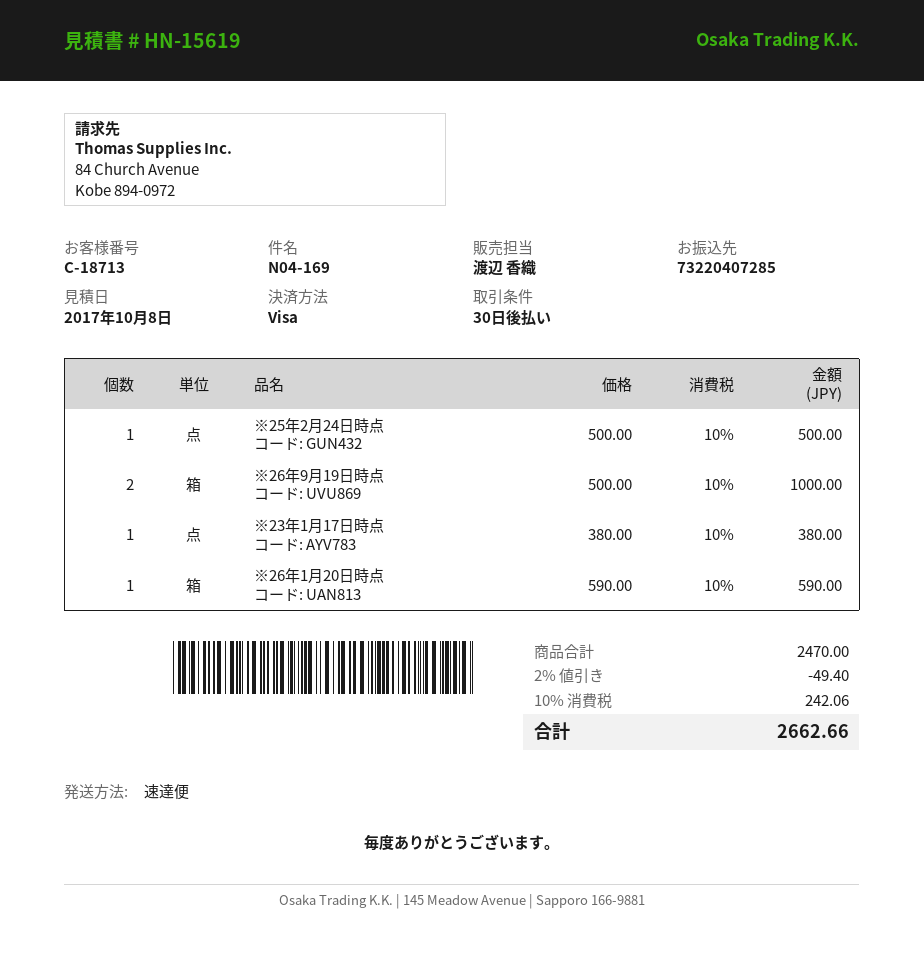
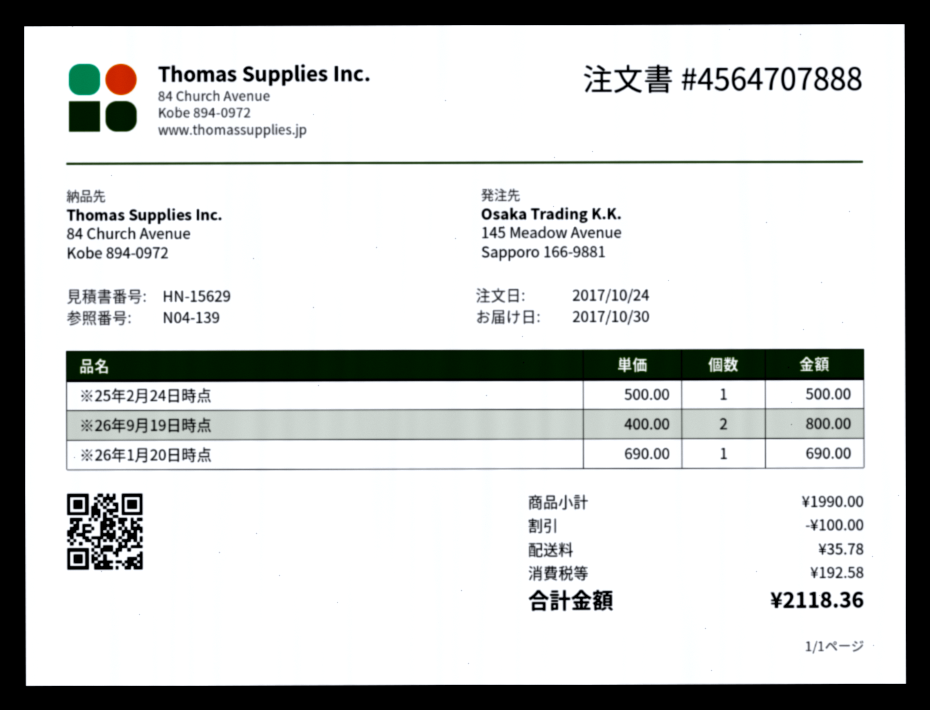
quote number: HN-15619 -> HN-15629
reference: N04-169 -> N04-139
※26年9月19日時点: 2 x 500.00 = 1000.00 -> 2 x 400.00 = 800.00
※23年1月17日時点: 1 x 380.00 = 380.00 -> none
※26年1月20日時点: 1 x 590.00 = 590.00 -> 1 x 690.00 = 690.00
subtotal: 2470.00 -> 1990.00
discount: 49.40 -> 100.00
shipping: none -> 35.78
tax: 242.06 -> 192.58
total: 2662.66 -> 2118.36

